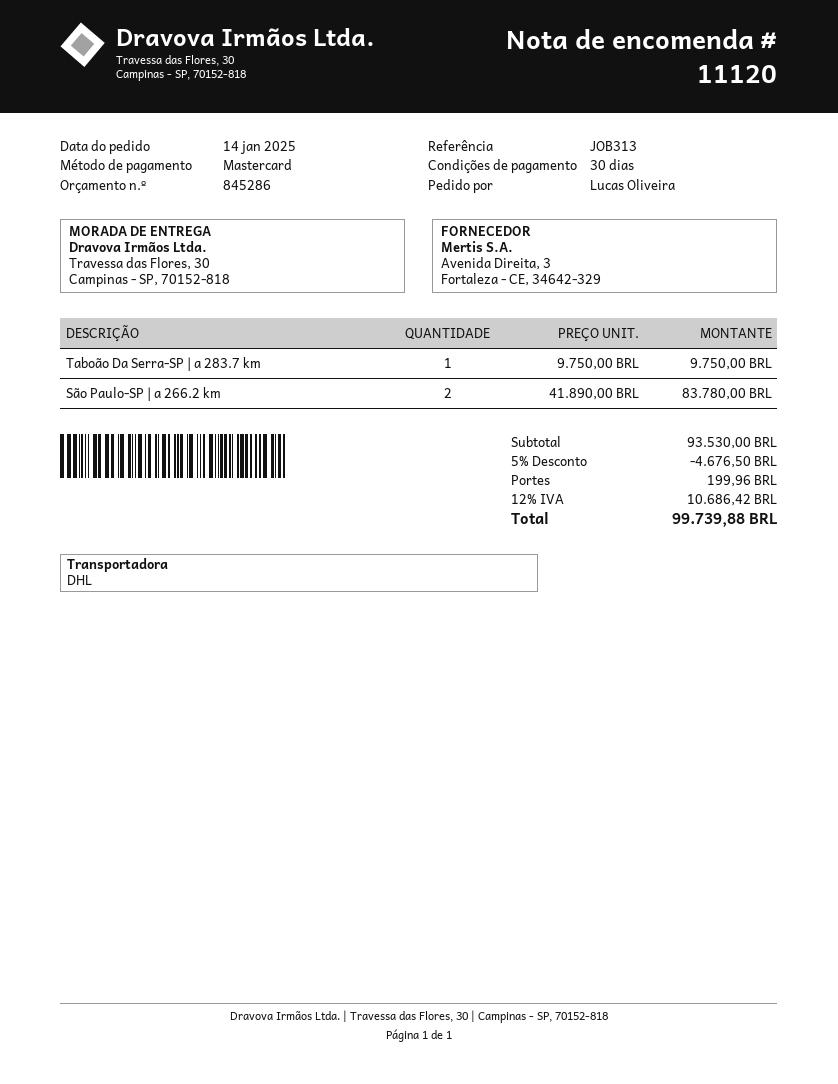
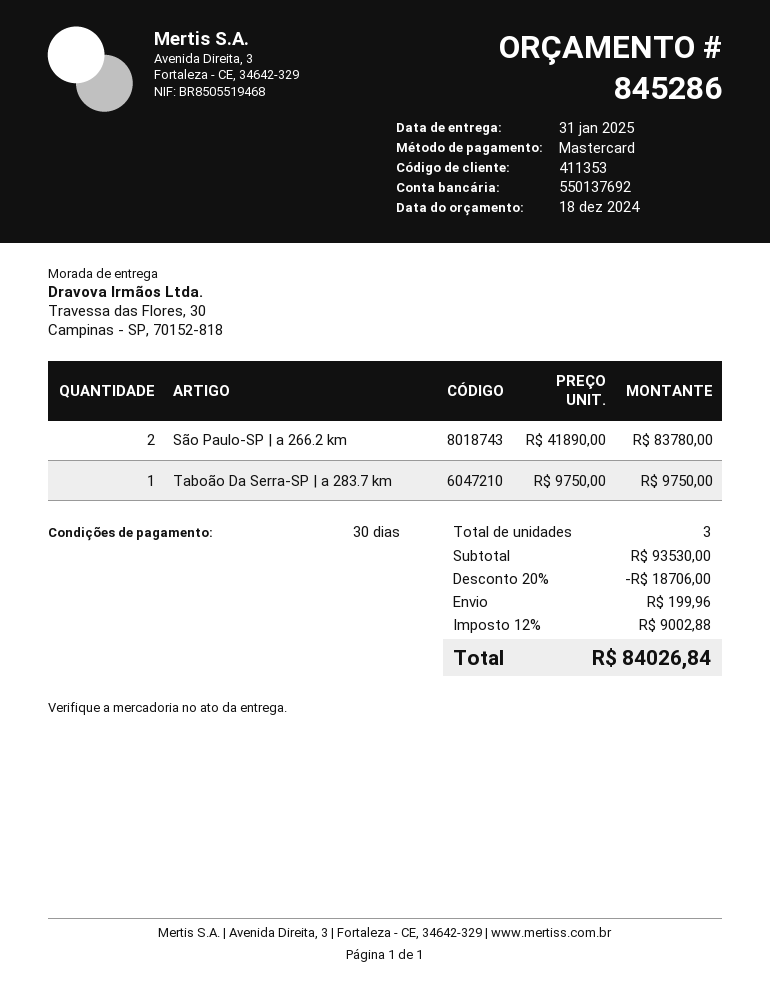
discount: 5% = 4676.50 -> 20% = 18706.00
tax: 12% = 10686.42 -> 12% = 9002.88
total: 99739.88 -> 84026.84

